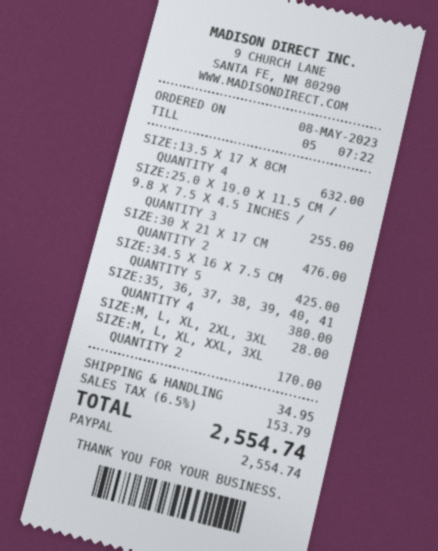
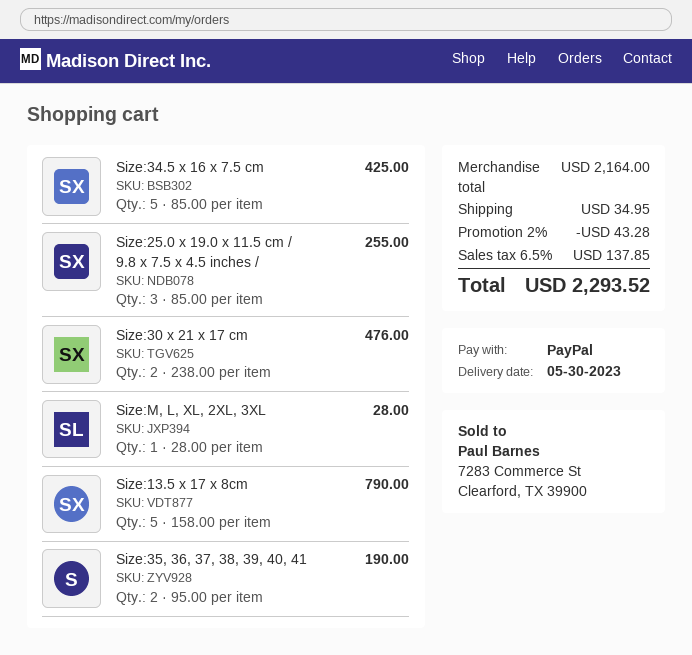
SIZE:13.5 X 17 X 8CM: 4 for 632.00 -> 5 for 790.00
SIZE:35, 36, 37, 38, 39, 40, 41: 4 for 380.00 -> 2 for 190.00
SIZE:M, L, XL, XXL, 3XL: 2 for 170.00 -> none
discount: none -> 2% = 43.28
tax: 6.5% = 153.79 -> 6.5% = 137.85
total: 2554.74 -> 2293.52

